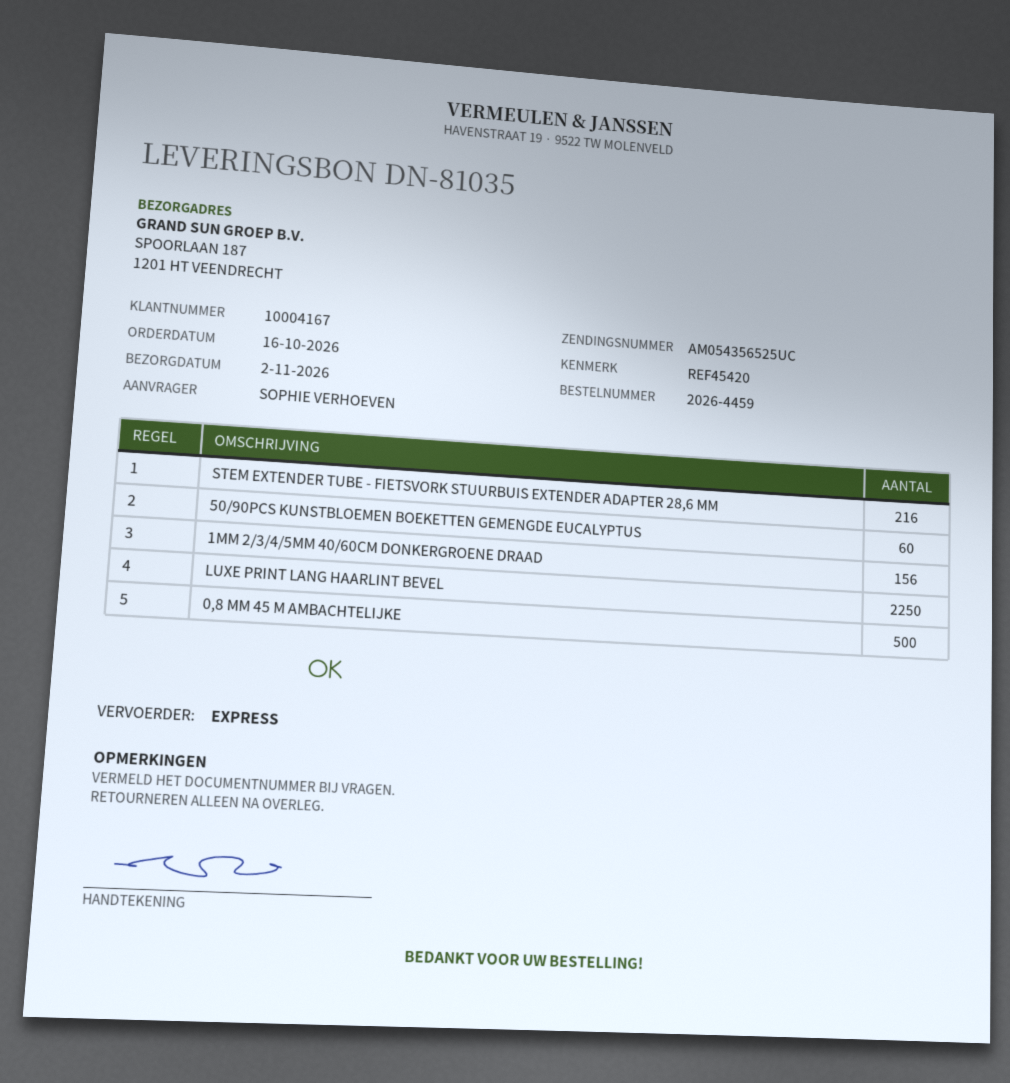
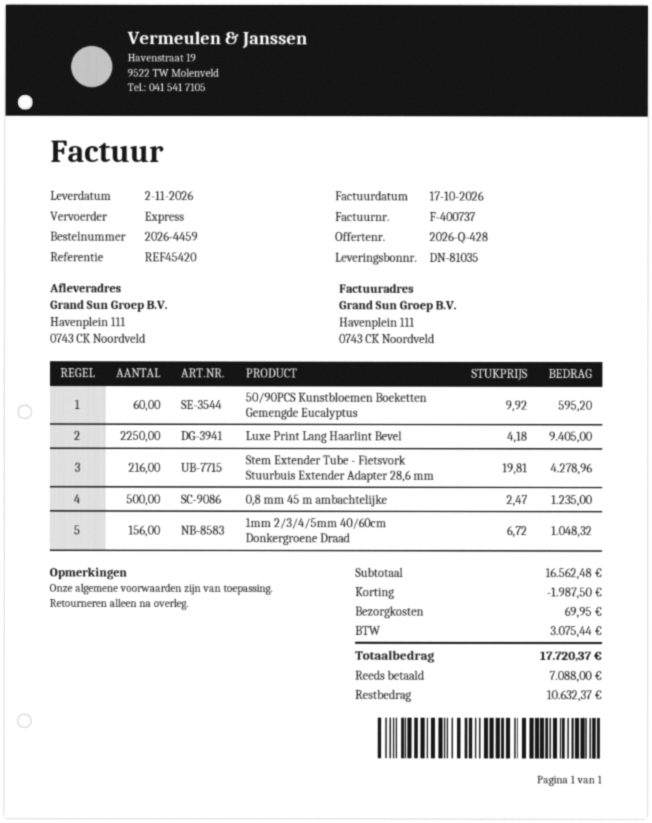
ship to: SPOORLAAN 187, 1201 HT VEENDRECHT -> Havenplein 111, 0743 CK Noordveld

